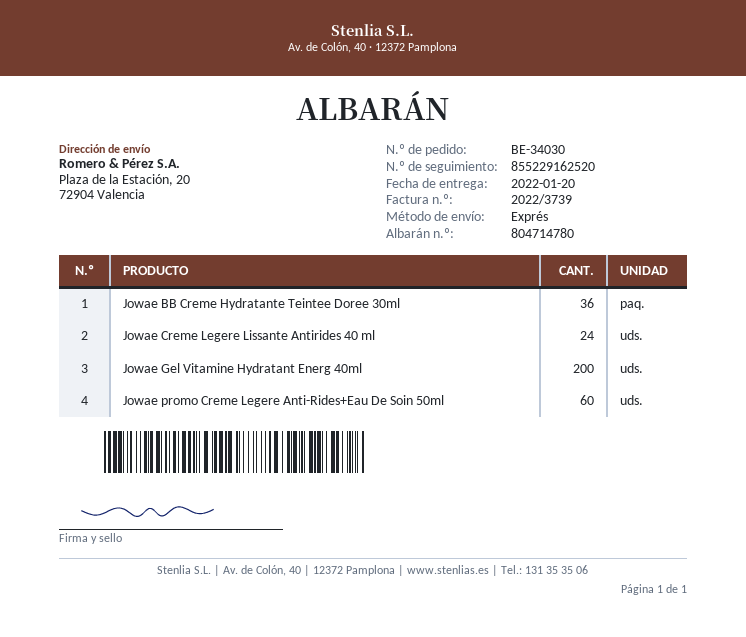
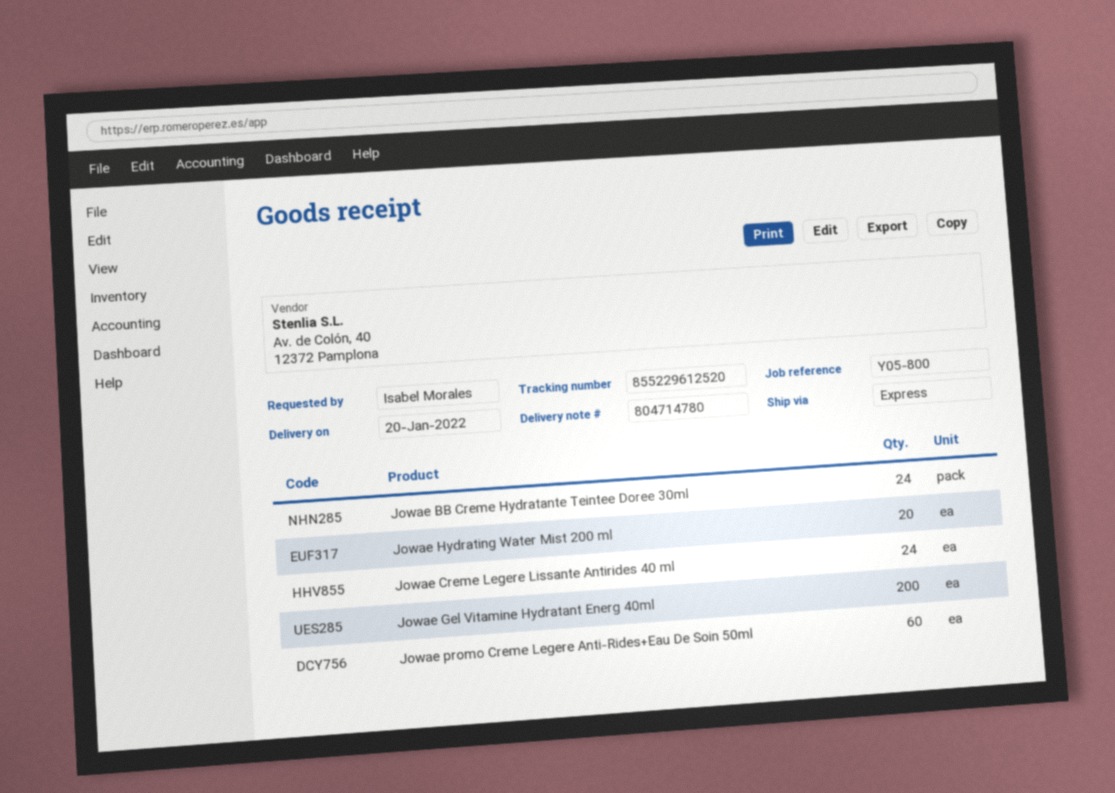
tracking number: 855229162520 -> 855229612520
Jowae BB Creme Hydratante Teintee Doree 30ml: 36 -> 24
Jowae Hydrating Water Mist 200 ml: none -> 20

